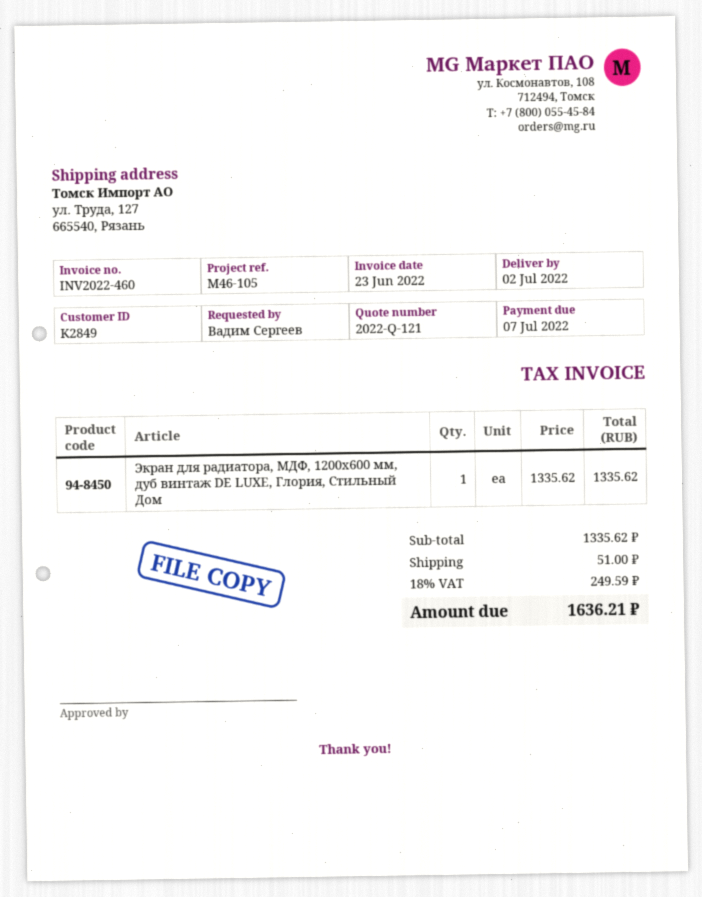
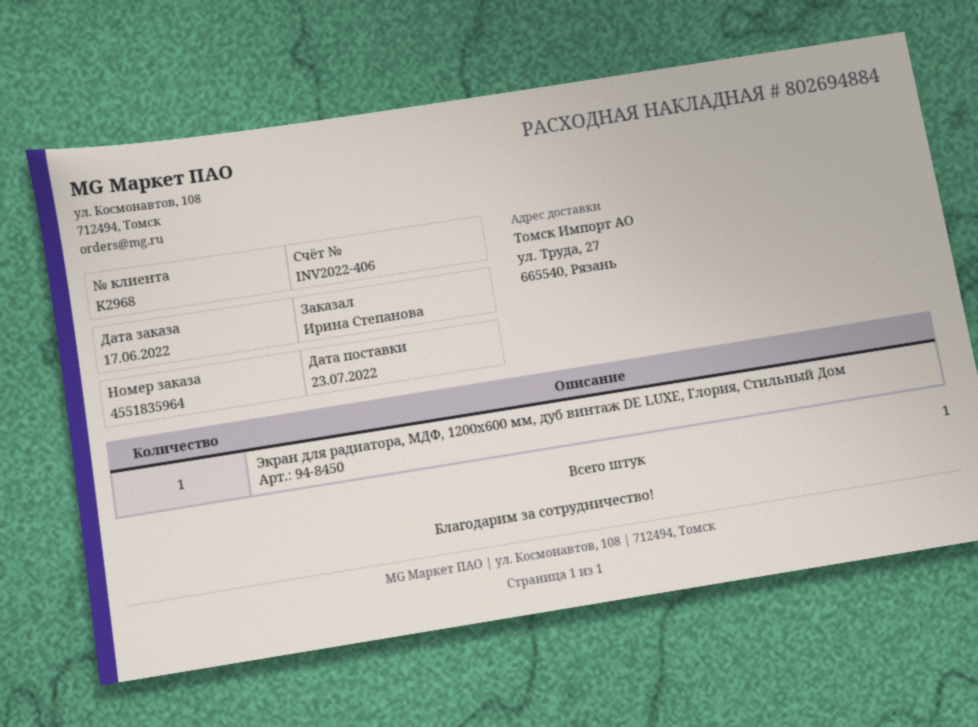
delivery date: 2022-07-02 -> 2022-07-23
invoice number: INV2022-460 -> INV2022-406
customer number: K2849 -> K2968
ordered by: Вадим Сергеев -> Ирина Степанова
ship to: ул. Труда, 127, 665540, Рязань -> ул. Труда, 27, 665540, Рязань

